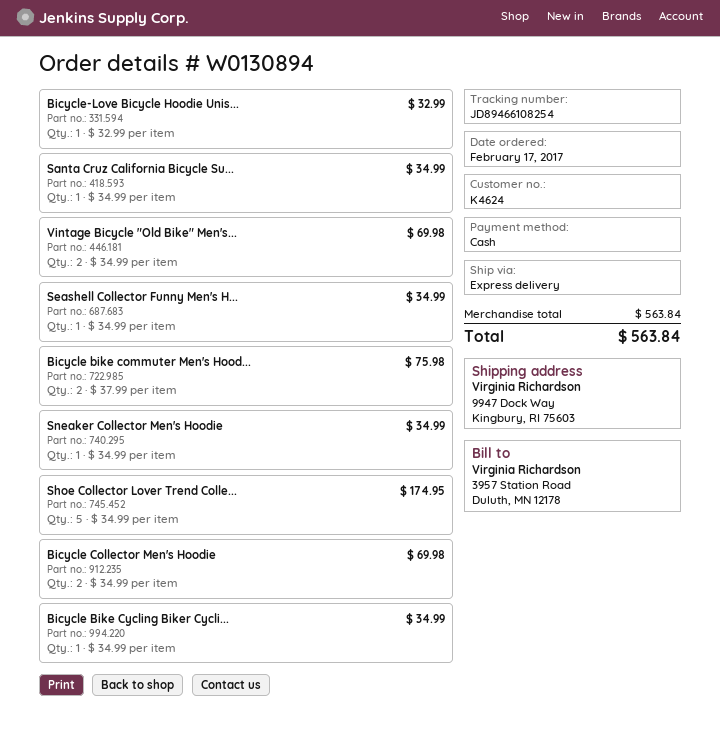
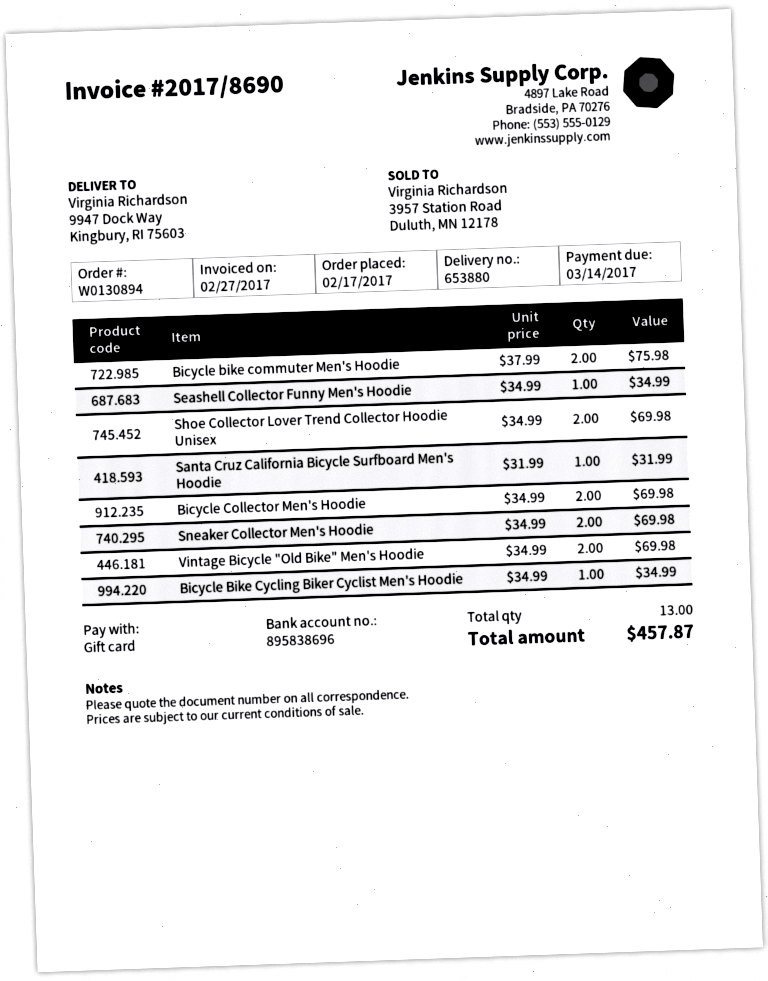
payment method: cash -> gift card
Bicycle-Love Bicycle Hoodie Unis...: 1 x 32.99 = 32.99 -> none
Santa Cruz California Bicycle Su...: 1 x 34.99 = 34.99 -> 1 x 31.99 = 31.99
Sneaker Collector Men's Hoodie: 1 x 34.99 = 34.99 -> 2 x 34.99 = 69.98
Shoe Collector Lover Trend Colle...: 5 x 34.99 = 174.95 -> 2 x 34.99 = 69.98
total: 563.84 -> 457.87

